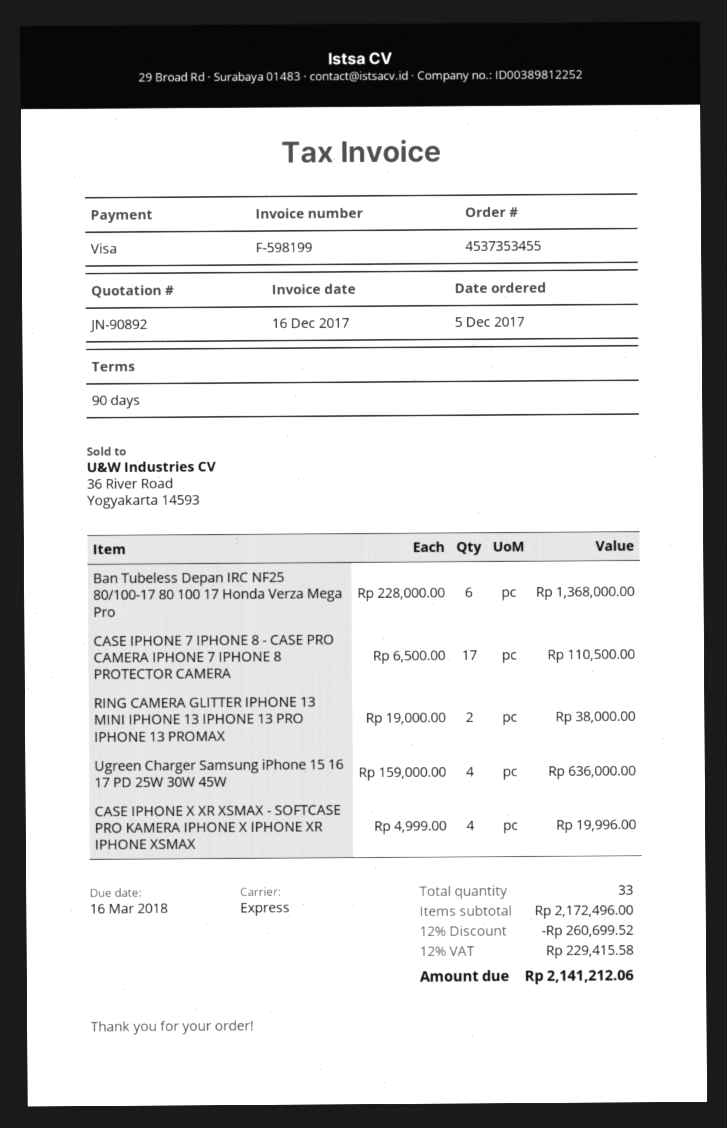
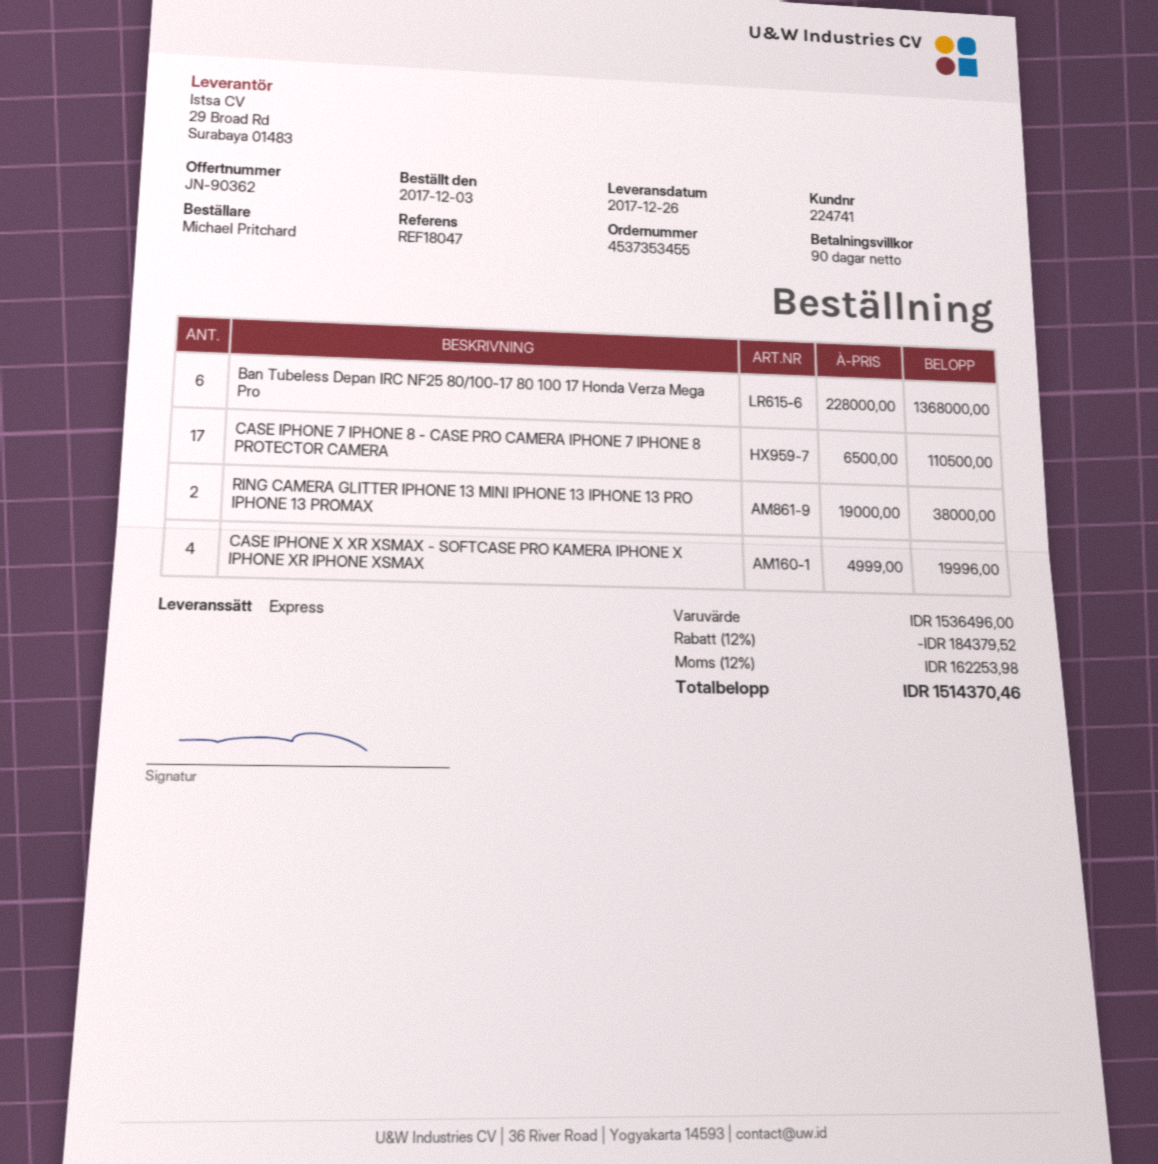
quote number: JN-90892 -> JN-90362
order date: 2017-12-05 -> 2017-12-03
Ugreen Charger Samsung iPhone 15 16 17 PD 25W 30W 45W: 4 x 159000.00 = 636000.00 -> none
subtotal: 2172496.00 -> 1536496.00
discount: 12% = 260699.52 -> 12% = 184379.52
tax: 12% = 229415.58 -> 12% = 162253.98
total: 2141212.06 -> 1514370.46

